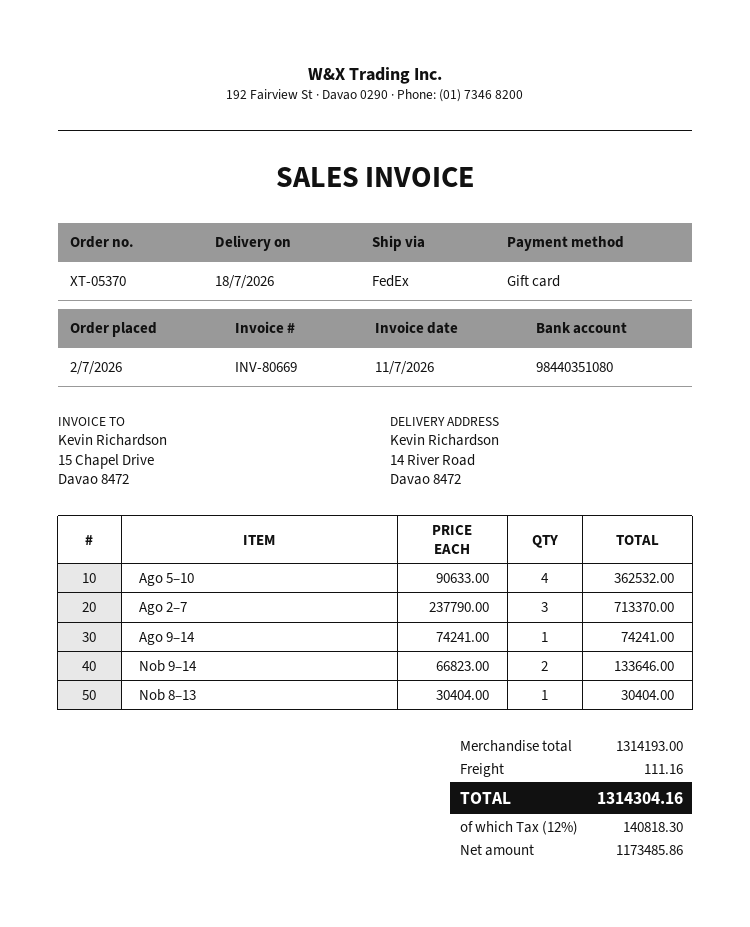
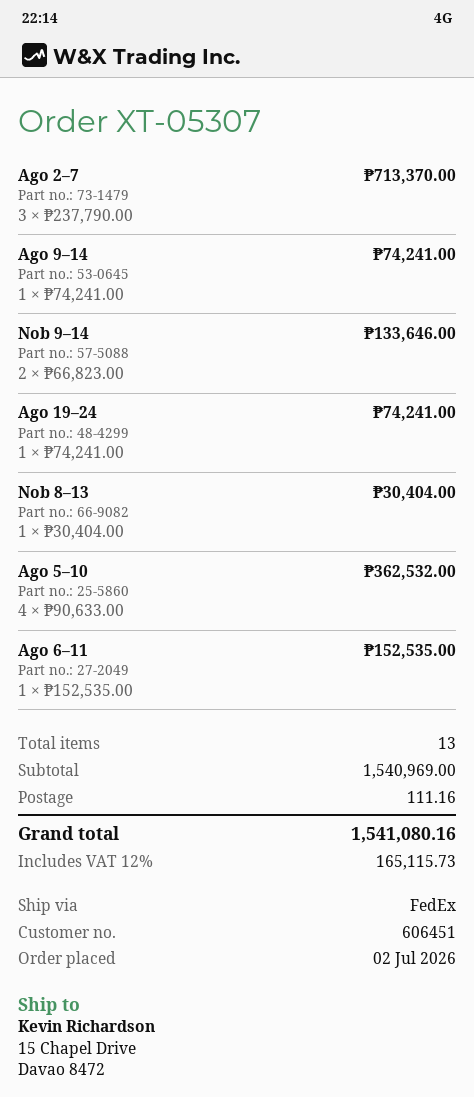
order number: XT-05370 -> XT-05307
ship to: 14 River Road, Davao 8472 -> 15 Chapel Drive, Davao 8472
Ago 19–24: none -> 1 x 74241.00 = 74241.00
Ago 6–11: none -> 1 x 152535.00 = 152535.00
subtotal: 1314193.00 -> 1540969.00
tax: 12% = 140818.30 -> 12% = 165115.73
total: 1314304.16 -> 1541080.16

